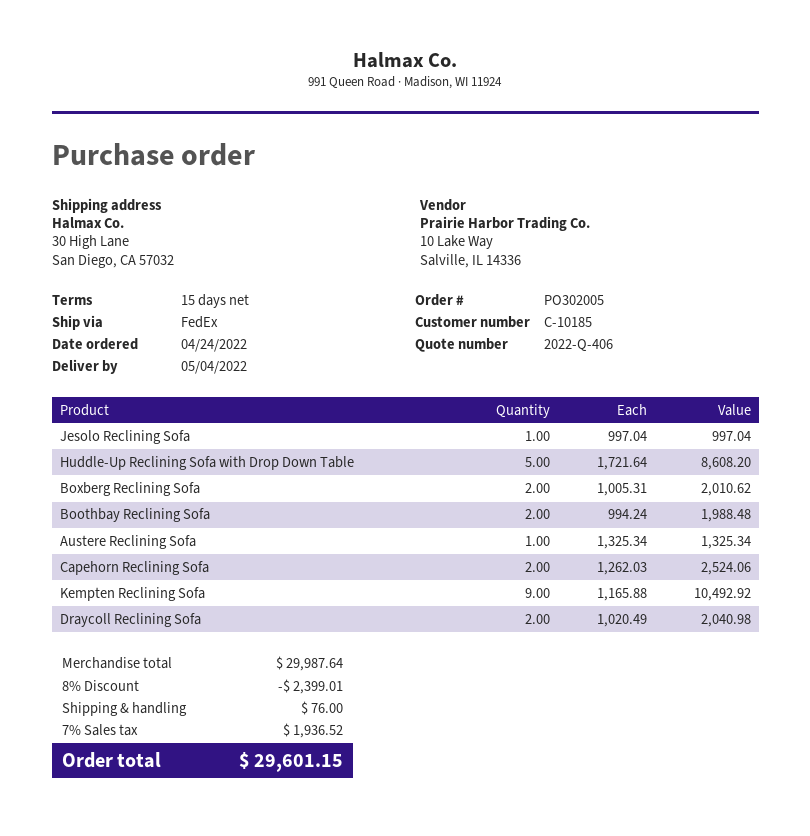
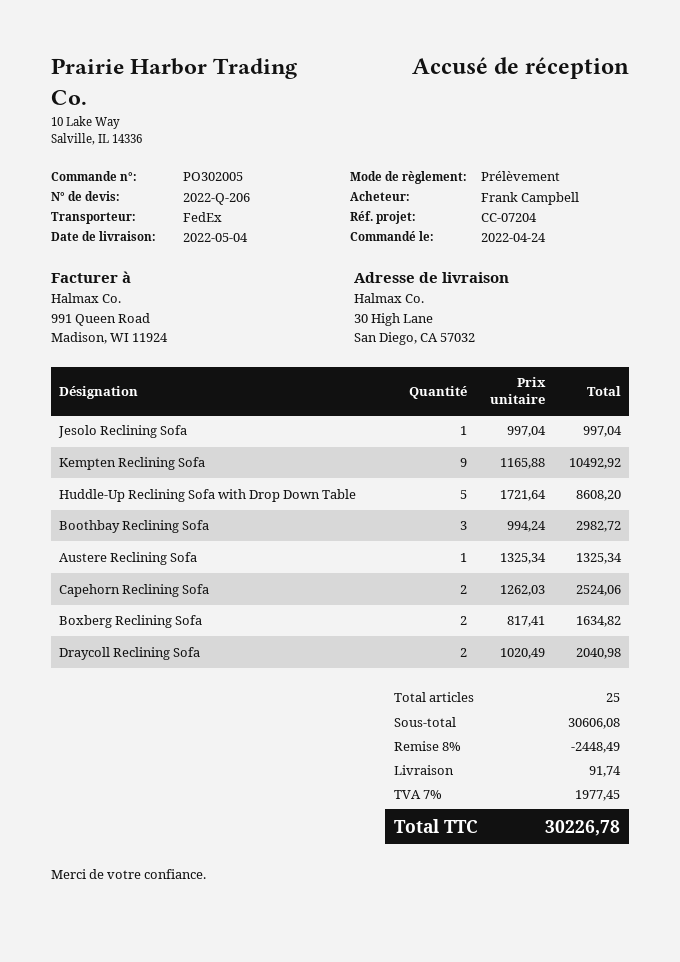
quote number: 2022-Q-406 -> 2022-Q-206
Boxberg Reclining Sofa: 2 x 1005.31 = 2010.62 -> 2 x 817.41 = 1634.82
Boothbay Reclining Sofa: 2 x 994.24 = 1988.48 -> 3 x 994.24 = 2982.72
subtotal: 29987.64 -> 30606.08
discount: 8% = 2399.01 -> 8% = 2448.49
shipping: 76.00 -> 91.74
tax: 7% = 1936.52 -> 7% = 1977.45
total: 29601.15 -> 30226.78

